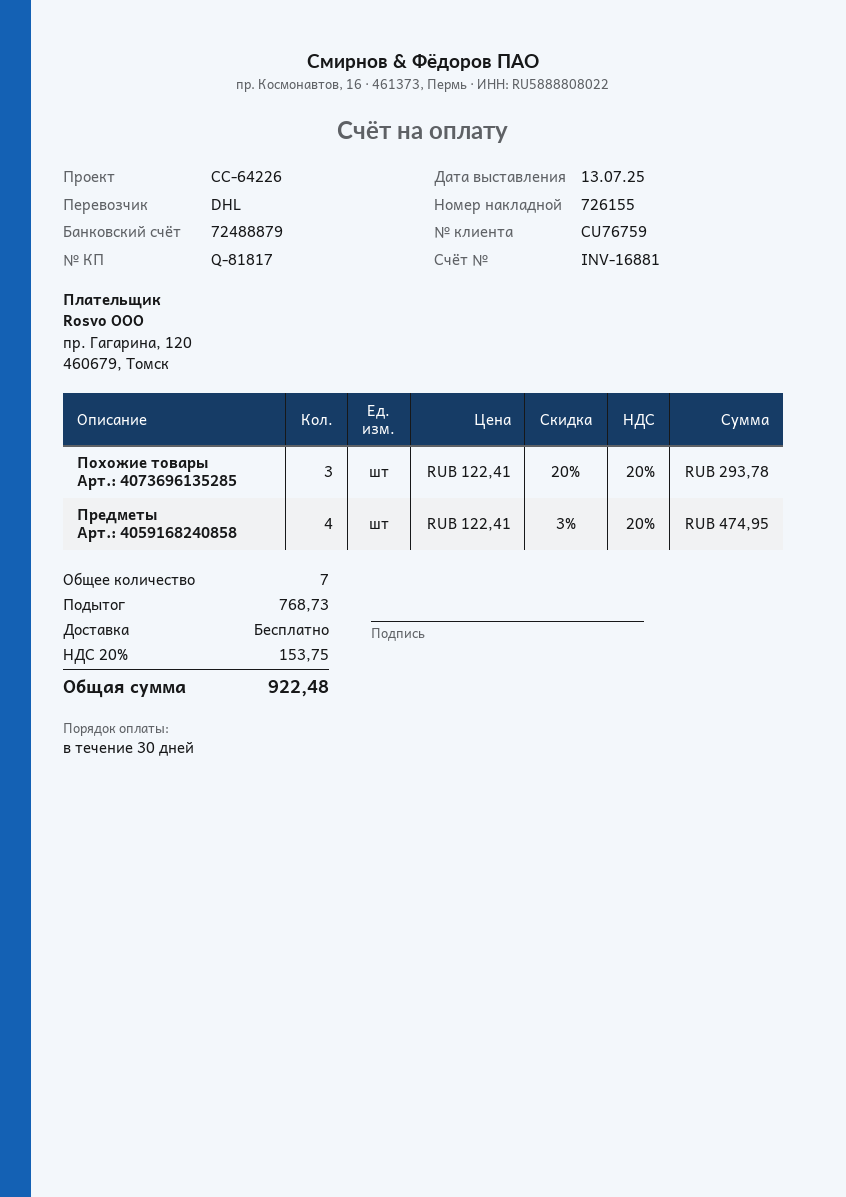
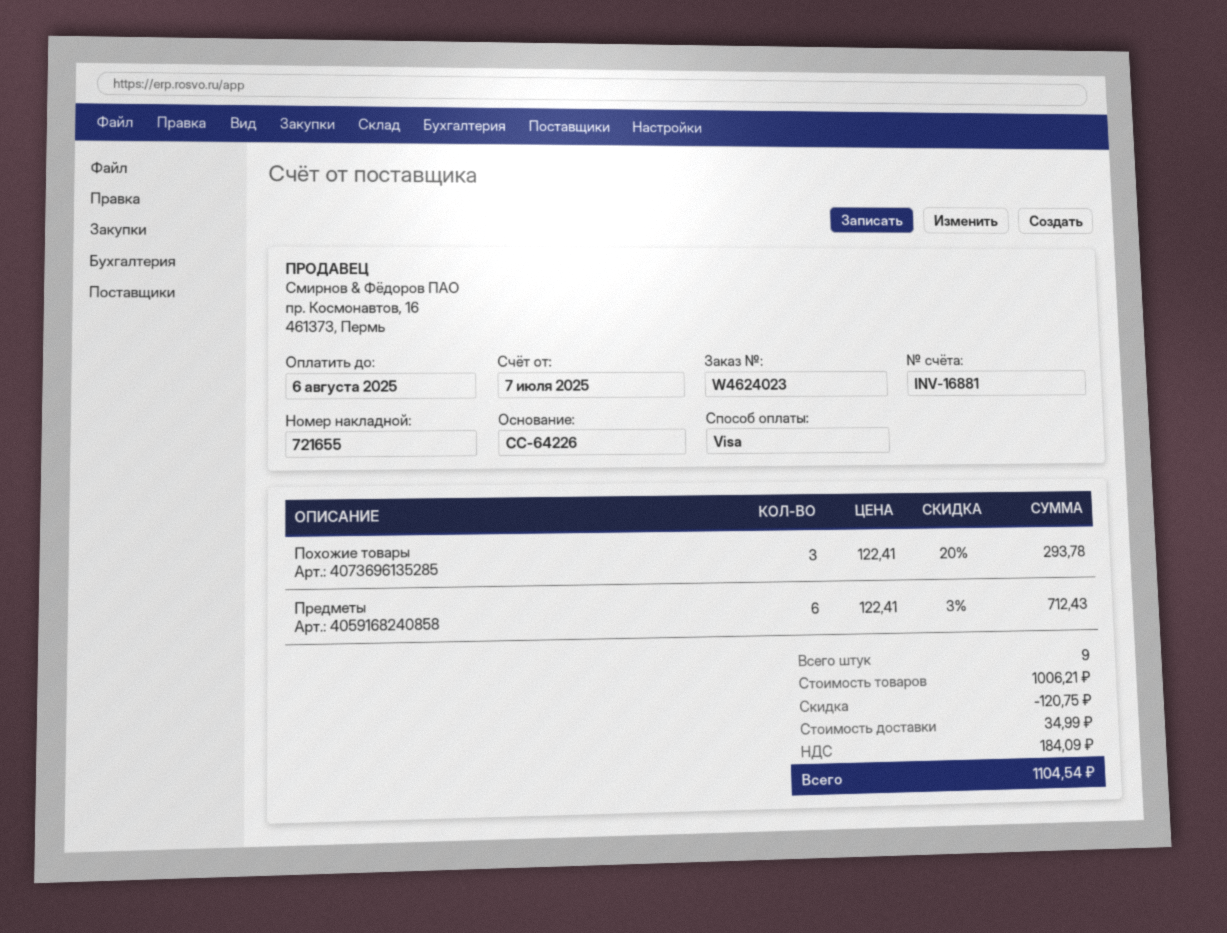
delivery note number: 726155 -> 721655
invoice date: 2025-07-13 -> 2025-07-07
Предметы: 4 x 122.41 - 3% = 474.95 -> 6 x 122.41 - 3% = 712.43
total quantity: 7 -> 9
subtotal: 768.73 -> 1006.21
discount: none -> 120.75
shipping: 0.00 -> 34.99
tax: 153.75 -> 184.09
total: 922.48 -> 1104.54

